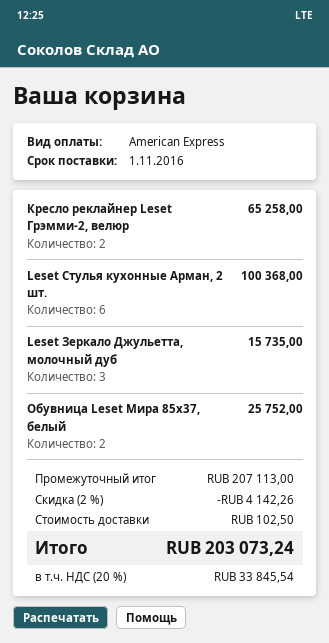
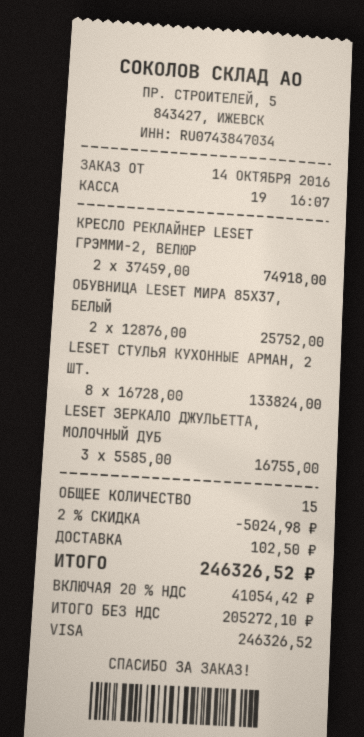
payment method: American Express -> Visa
Кресло реклайнер Leset Грэмми-2, велюр: 2 for 65258.00 -> 2 for 74918.00
Leset Стулья кухонные Арман, 2 шт.: 6 for 100368.00 -> 8 for 133824.00
Leset Зеркало Джульетта, молочный дуб: 3 for 15735.00 -> 3 for 16755.00
discount: 2% = 4142.26 -> 2% = 5024.98
tax: 20% = 33845.54 -> 20% = 41054.42
total: 203073.24 -> 246326.52

